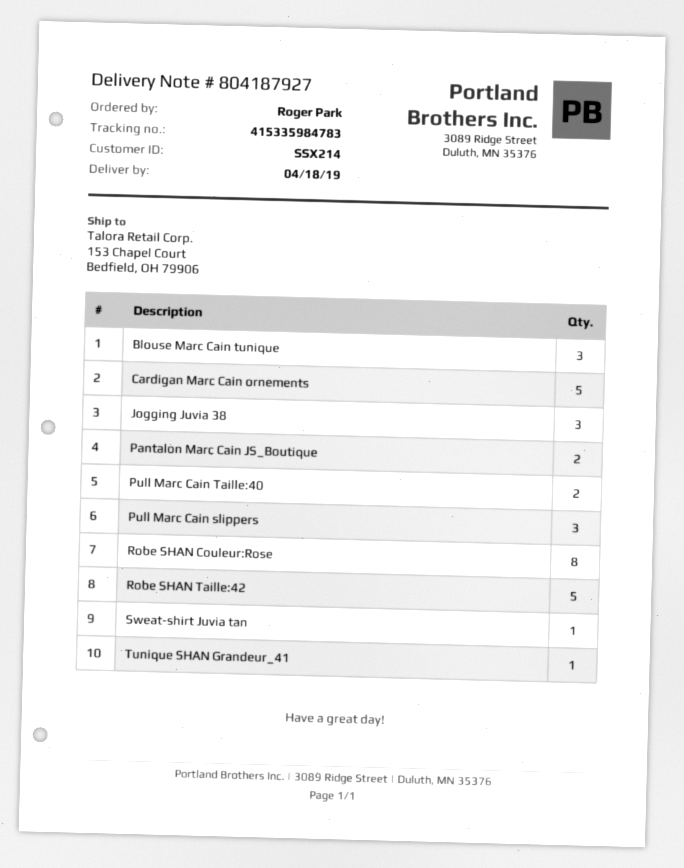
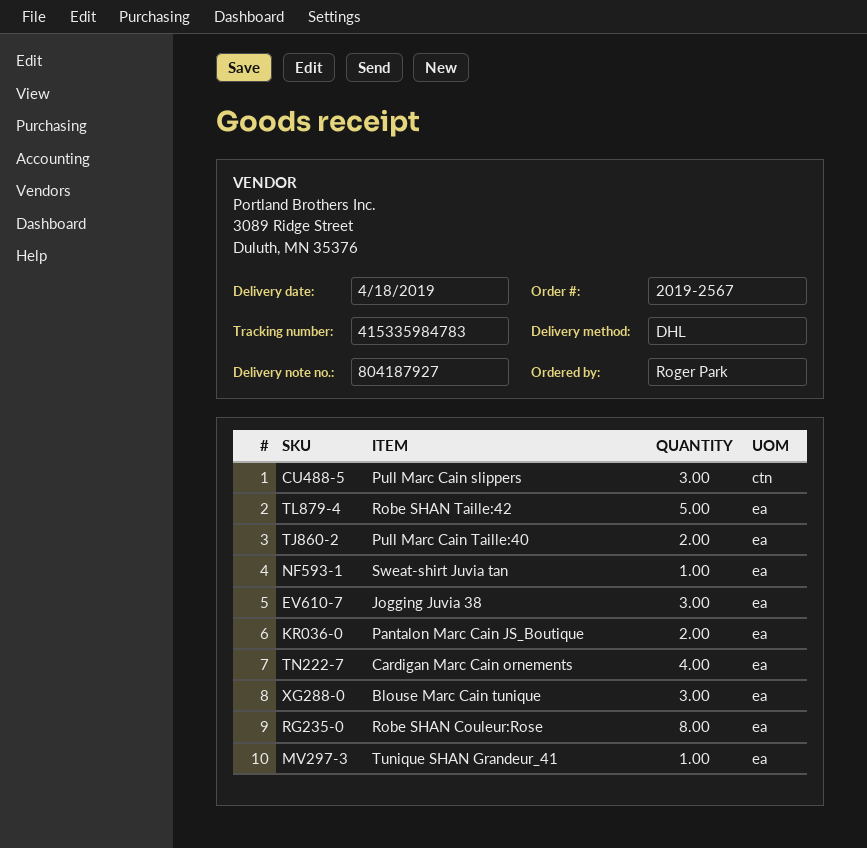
Cardigan Marc Cain ornements: 5 -> 4

